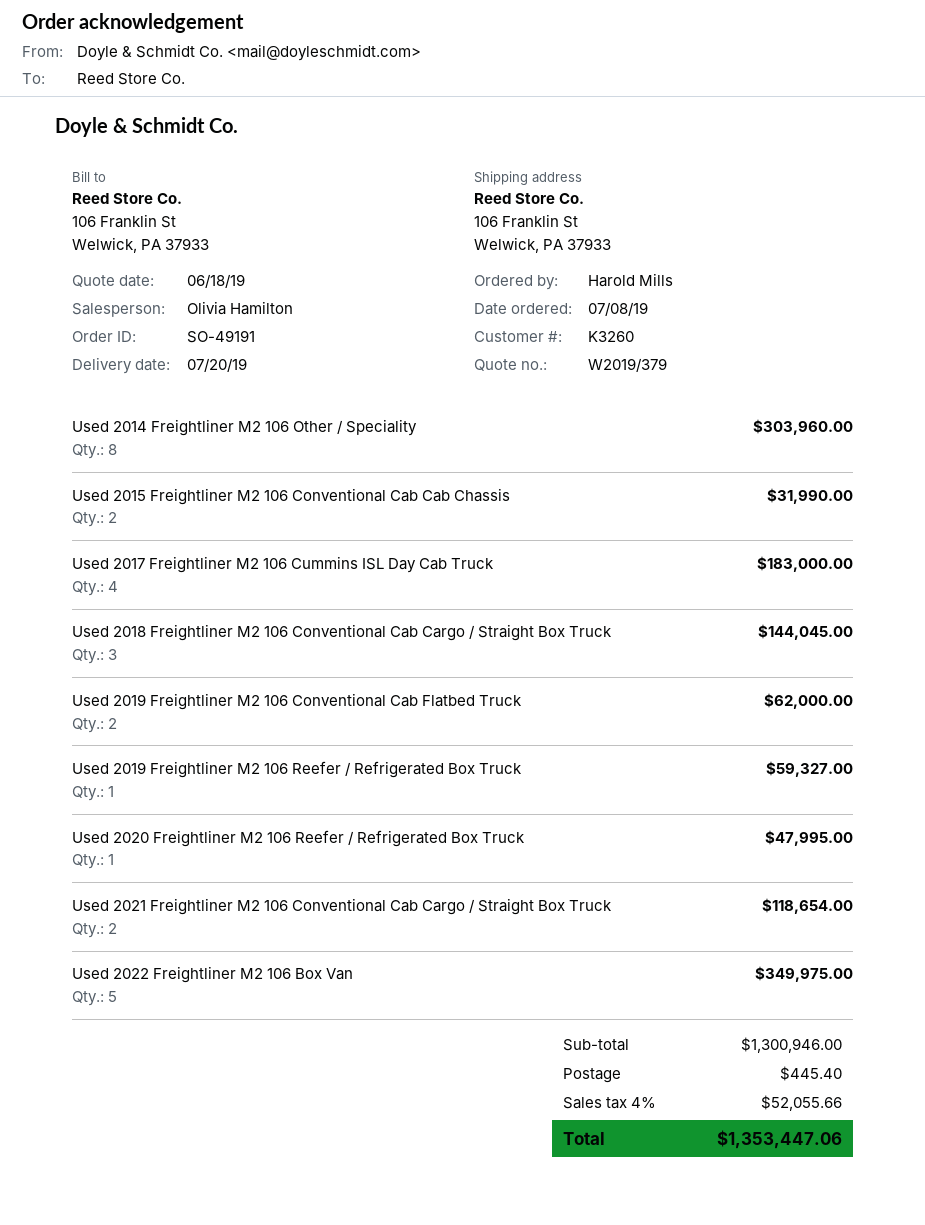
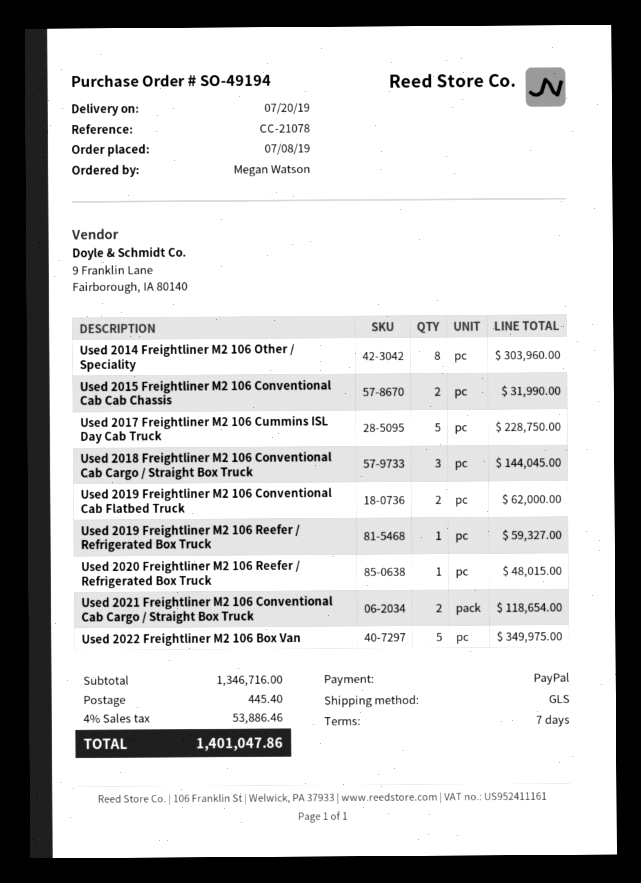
order number: SO-49191 -> SO-49194
ordered by: Harold Mills -> Megan Watson
Used 2017 Freightliner M2 106 Cummins ISL Day Cab Truck: 4 for 183000.00 -> 5 for 228750.00
Used 2020 Freightliner M2 106 Reefer / Refrigerated Box Truck: 1 for 47995.00 -> 1 for 48015.00
subtotal: 1300946.00 -> 1346716.00
tax: 4% = 52055.66 -> 4% = 53886.46
total: 1353447.06 -> 1401047.86

